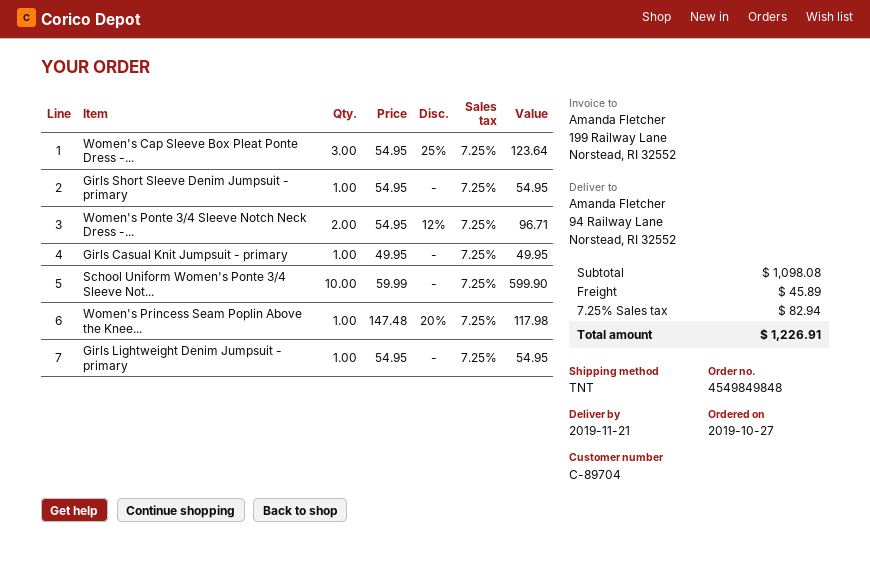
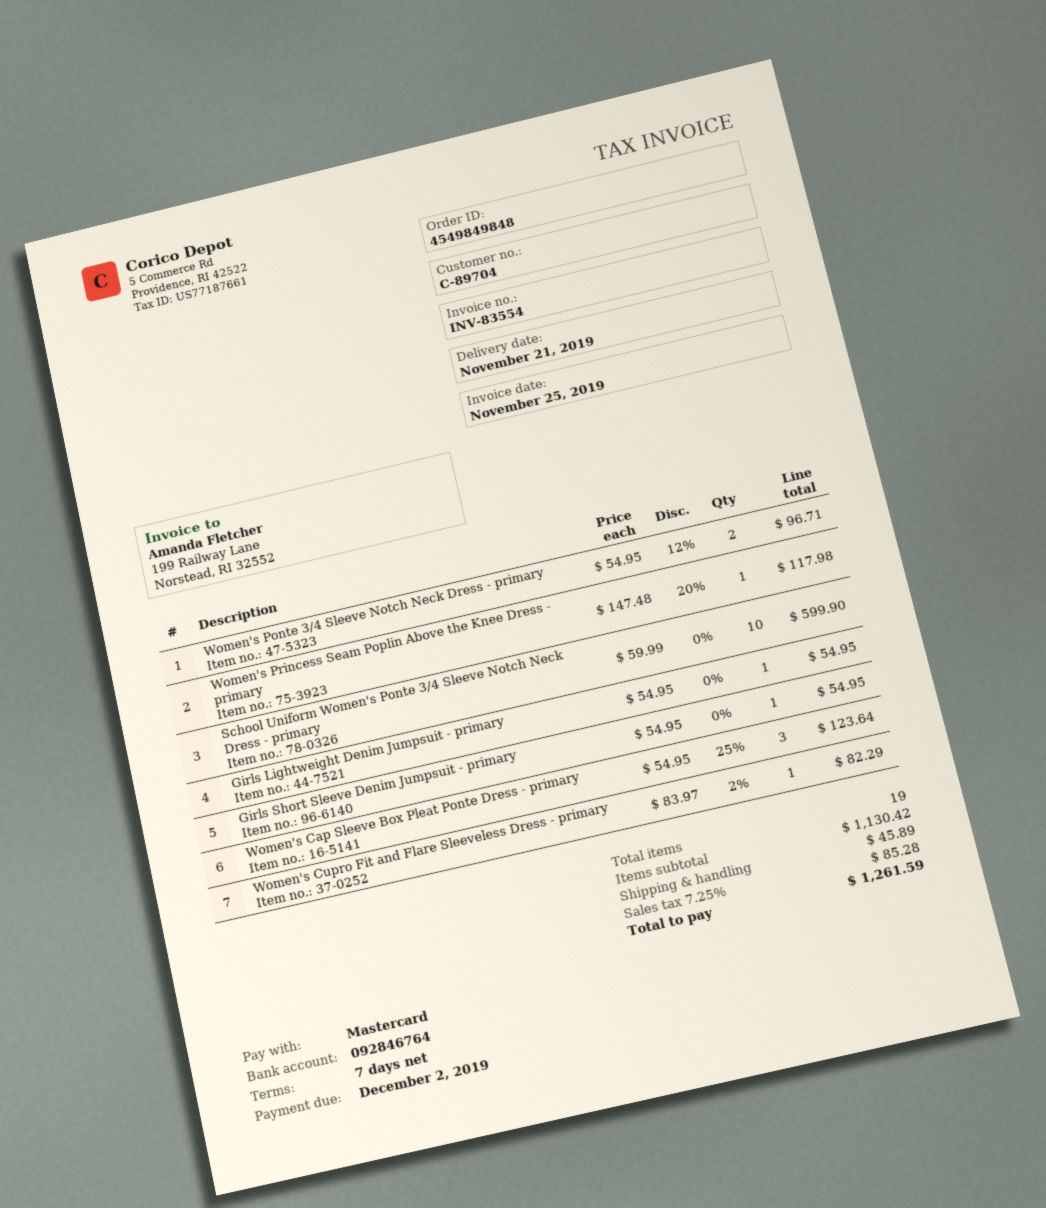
Girls Casual Knit Jumpsuit - primary: 1 x 49.95 = 49.95 -> none
Women's Cupro Fit and Flare Sleeveless Dress - primary: none -> 1 x 83.97 - 2% = 82.29
subtotal: 1098.08 -> 1130.42
tax: 7.25% = 82.94 -> 7.25% = 85.28
total: 1226.91 -> 1261.59

